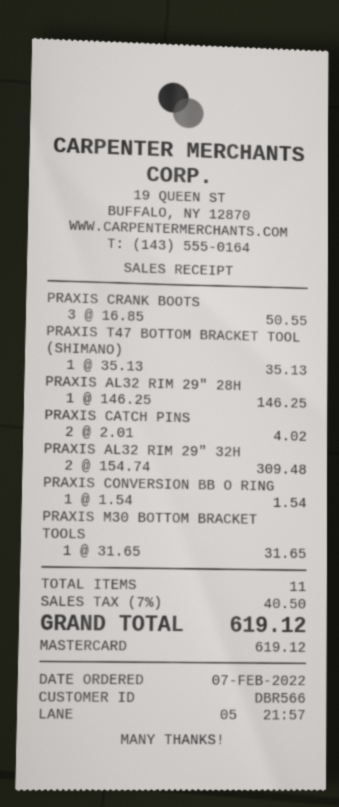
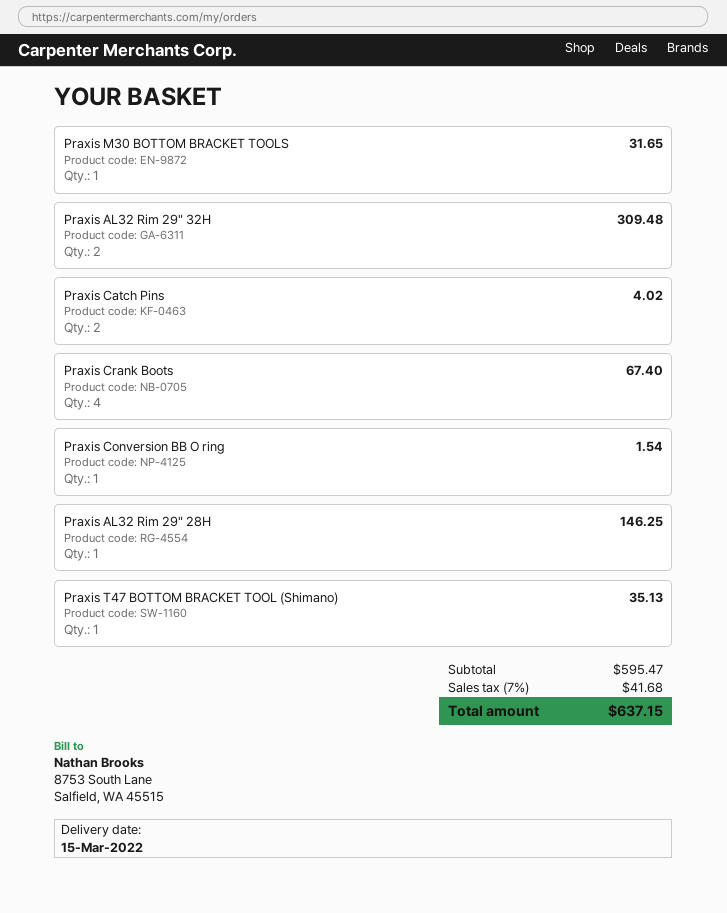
PRAXIS CRANK BOOTS: 3 for 50.55 -> 4 for 67.40
tax: 7% = 40.50 -> 7% = 41.68
total: 619.12 -> 637.15

